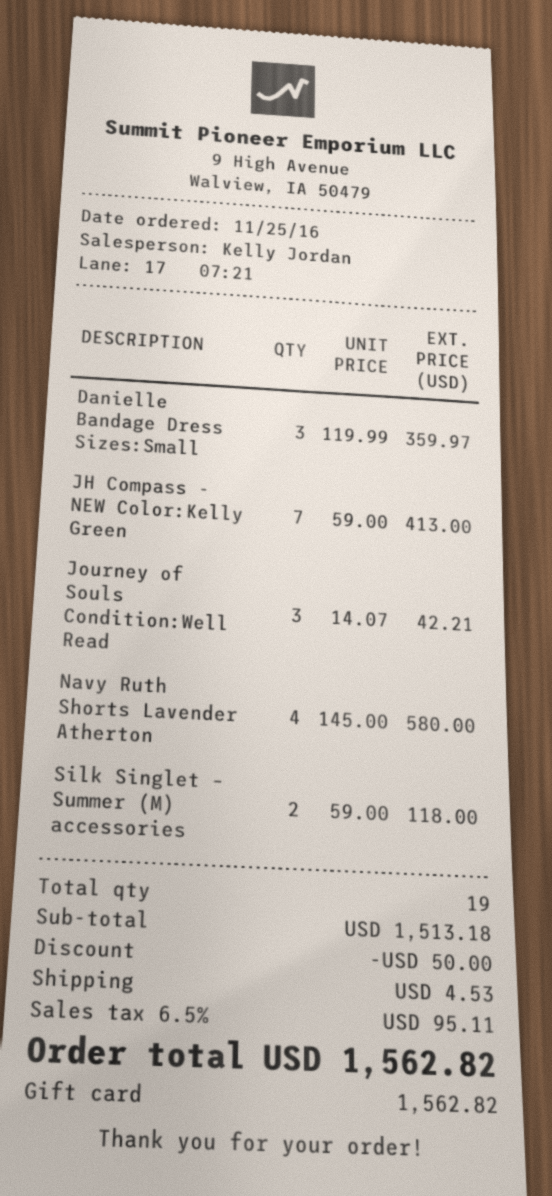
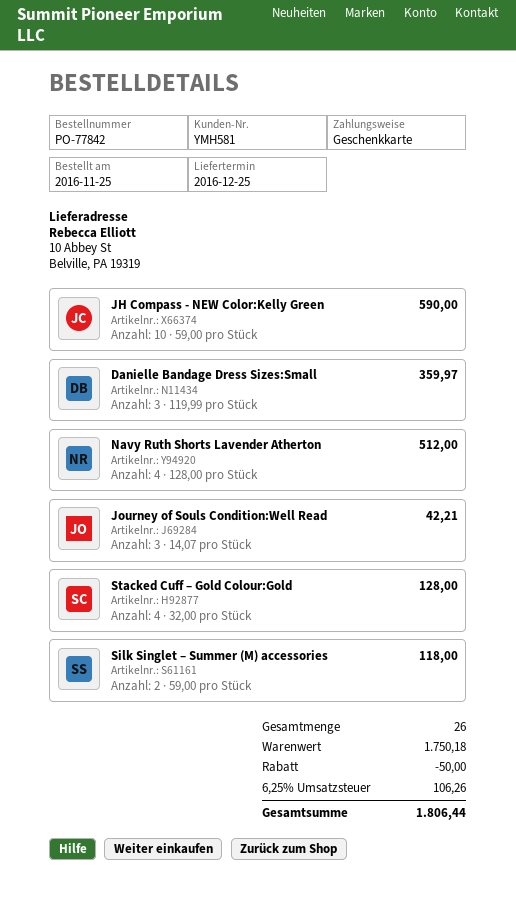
JH Compass - NEW Color:Kelly Green: 7 x 59.00 = 413.00 -> 10 x 59.00 = 590.00
Navy Ruth Shorts Lavender Atherton: 4 x 145.00 = 580.00 -> 4 x 128.00 = 512.00
Stacked Cuff – Gold Colour:Gold: none -> 4 x 32.00 = 128.00
total quantity: 19 -> 26
subtotal: 1513.18 -> 1750.18
shipping: 4.53 -> none
tax: 6.5% = 95.11 -> 6.25% = 106.26
total: 1562.82 -> 1806.44

